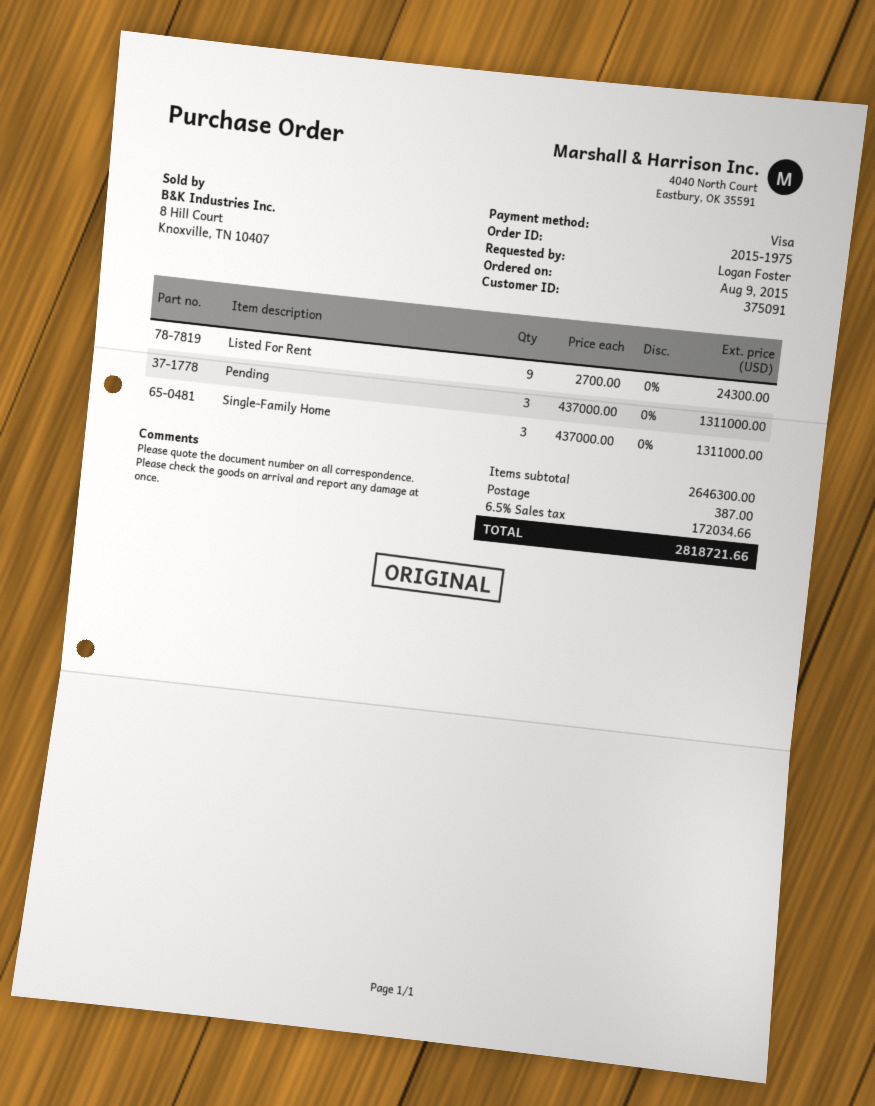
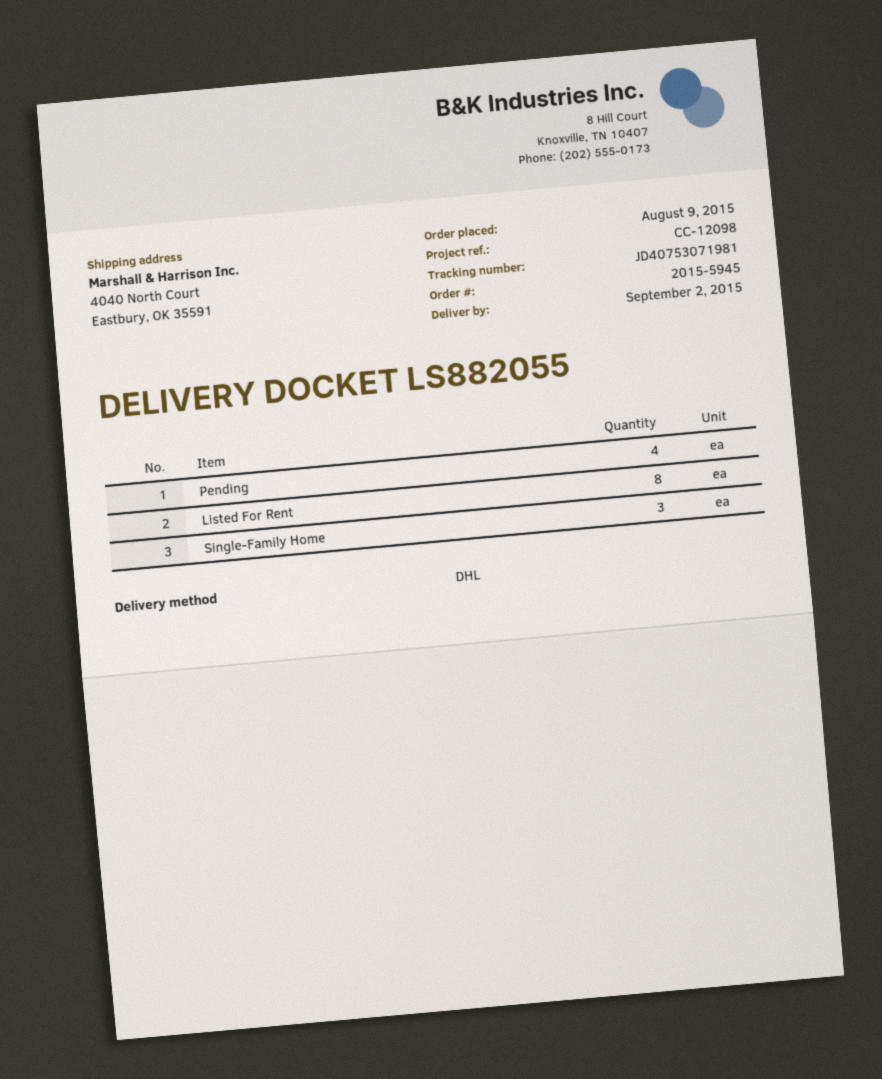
order number: 2015-1975 -> 2015-5945
Listed For Rent: 9 -> 8
Pending: 3 -> 4

